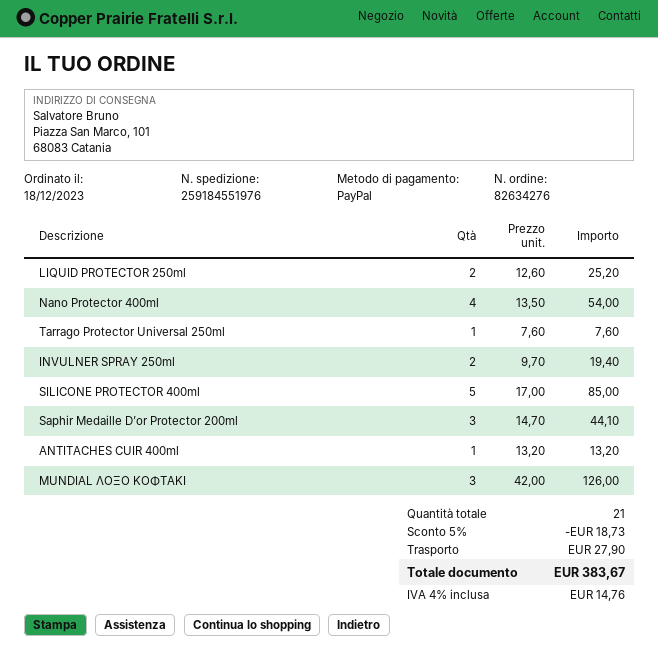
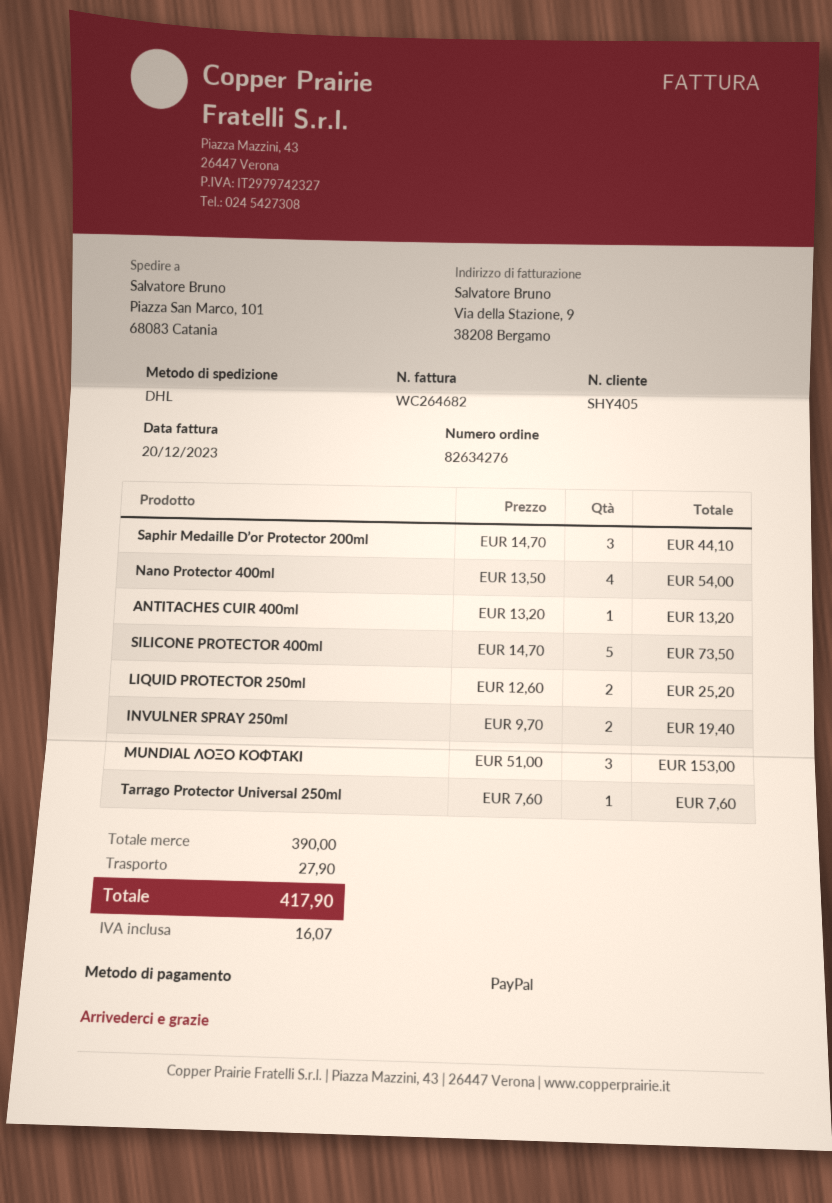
SILICONE PROTECTOR 400ml: 5 x 17.00 = 85.00 -> 5 x 14.70 = 73.50
MUNDIAL ΛΟΞΟ ΚΟΦΤΑΚΙ: 3 x 42.00 = 126.00 -> 3 x 51.00 = 153.00
discount: 5% = 18.73 -> none
tax: 14.76 -> 16.07
total: 383.67 -> 417.90

